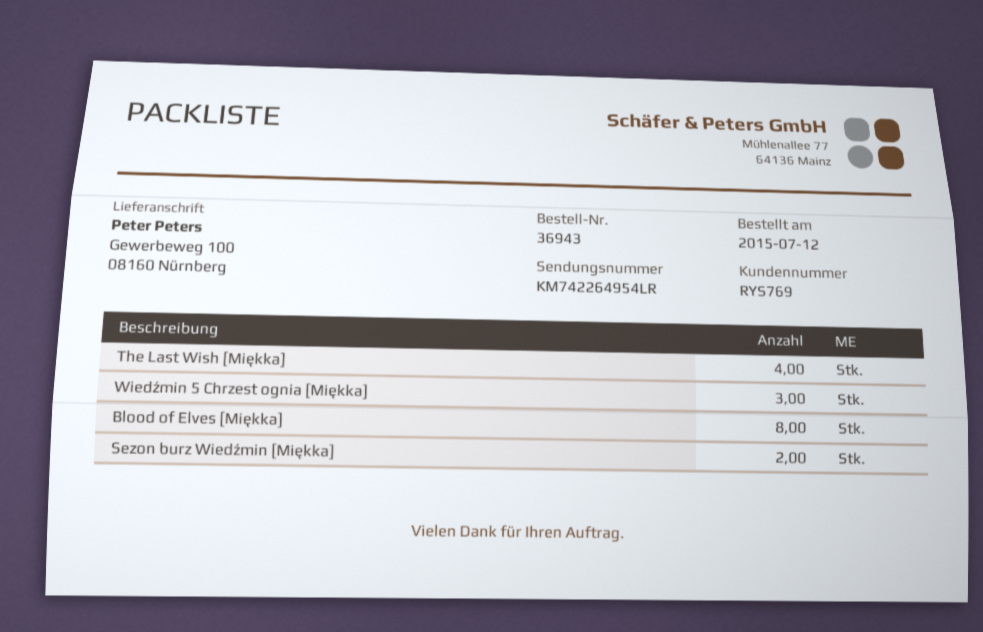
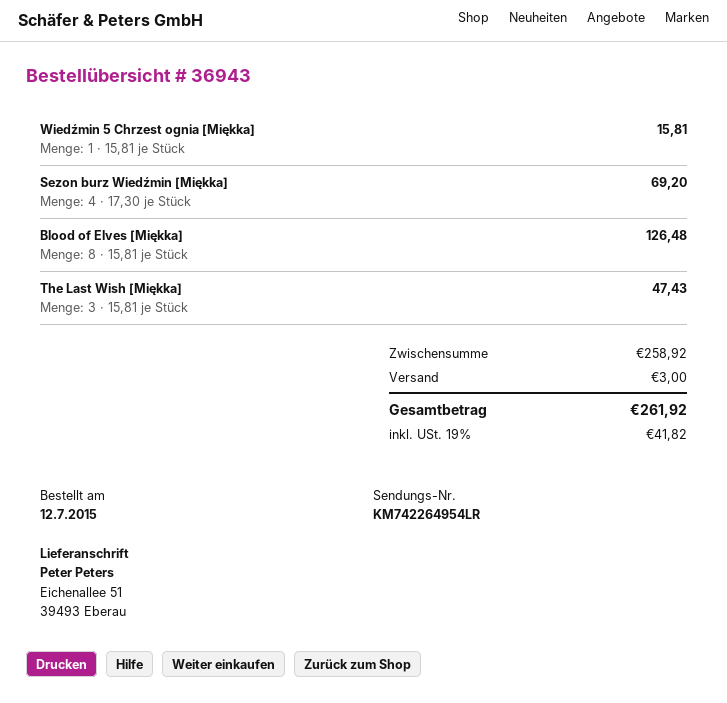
ship to: Gewerbeweg 100, 08160 Nürnberg -> Eichenallee 51, 39493 Eberau
The Last Wish [Miękka]: 4 -> 3
Wiedźmin 5 Chrzest ognia [Miękka]: 3 -> 1
Sezon burz Wiedźmin [Miękka]: 2 -> 4

